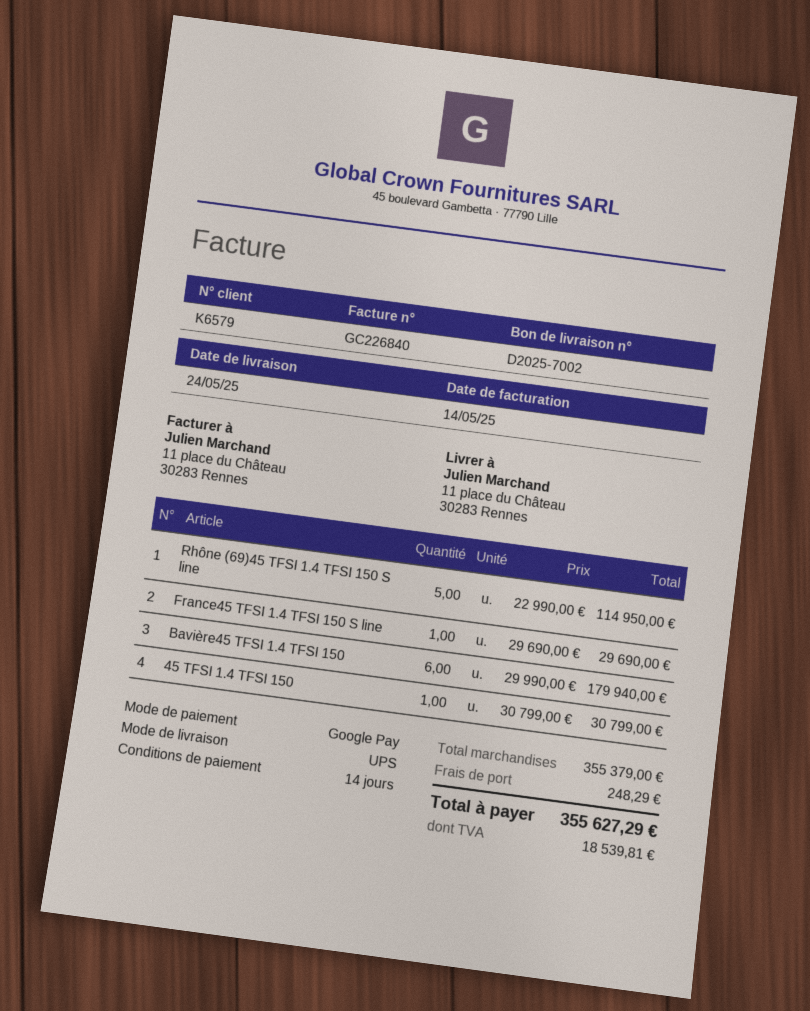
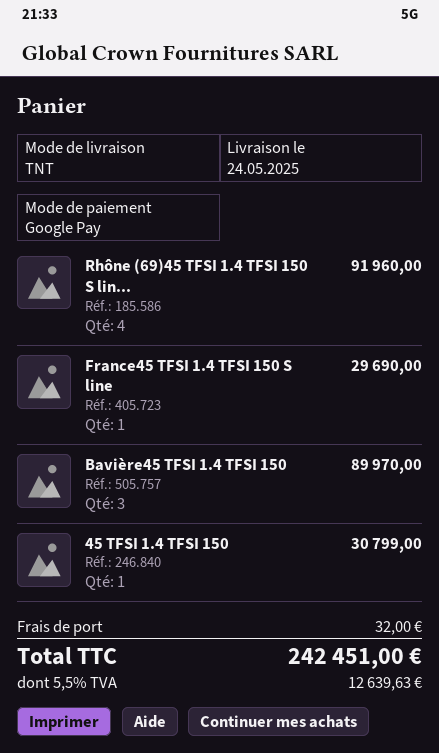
shipping method: UPS -> TNT
Rhône (69)45 TFSI 1.4 TFSI 150 S line: 5 for 114950.00 -> 4 for 91960.00
Bavière45 TFSI 1.4 TFSI 150: 6 for 179940.00 -> 3 for 89970.00
shipping: 248.29 -> 32.00
tax: 18539.81 -> 12639.63
total: 355627.29 -> 242451.00

